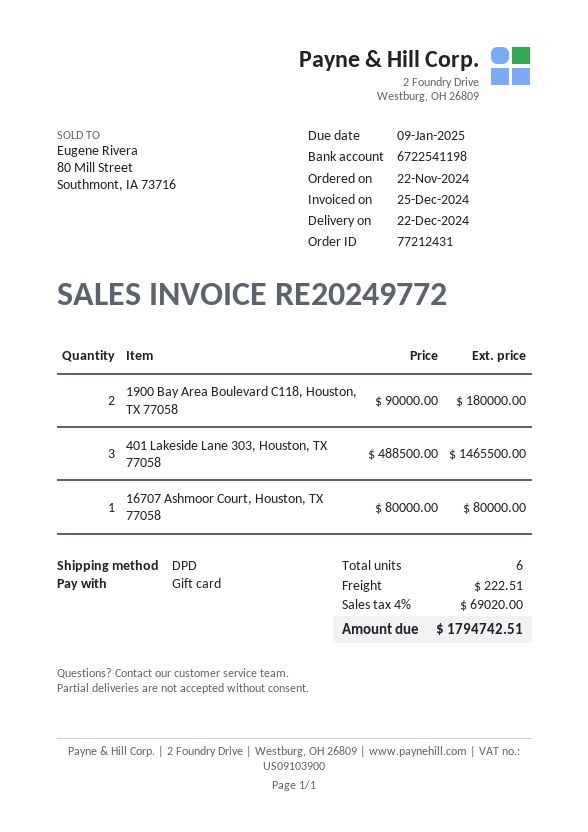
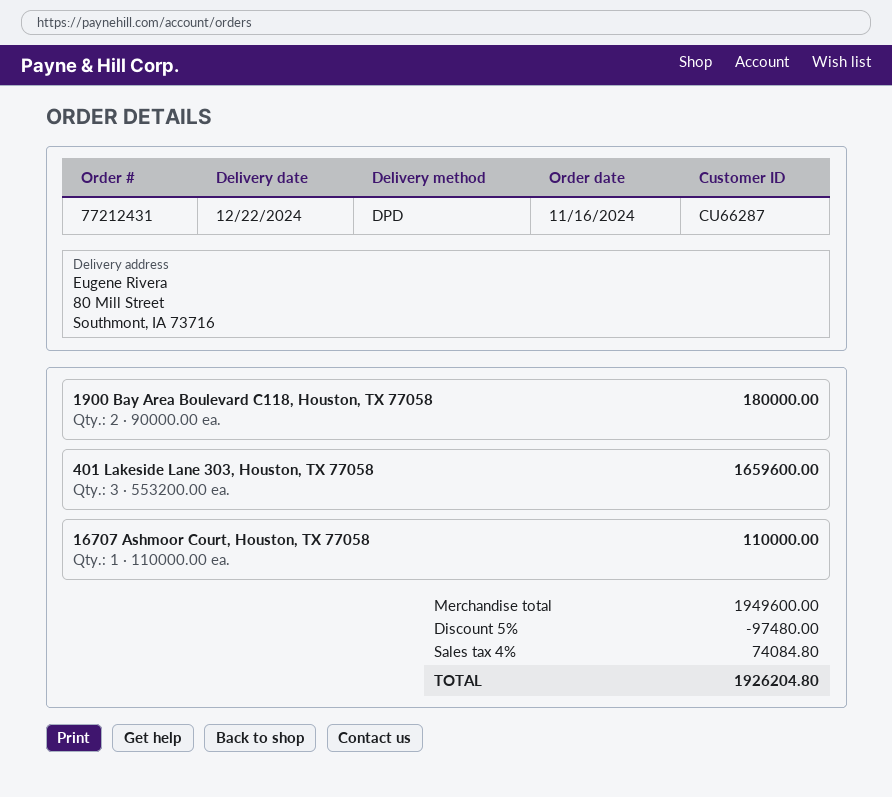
order date: 2024-11-22 -> 2024-11-16
401 Lakeside Lane 303, Houston, TX 77058: 3 x 488500.00 = 1465500.00 -> 3 x 553200.00 = 1659600.00
16707 Ashmoor Court, Houston, TX 77058: 1 x 80000.00 = 80000.00 -> 1 x 110000.00 = 110000.00
discount: none -> 5% = 97480.00
shipping: 222.51 -> none
tax: 4% = 69020.00 -> 4% = 74084.80
total: 1794742.51 -> 1926204.80

